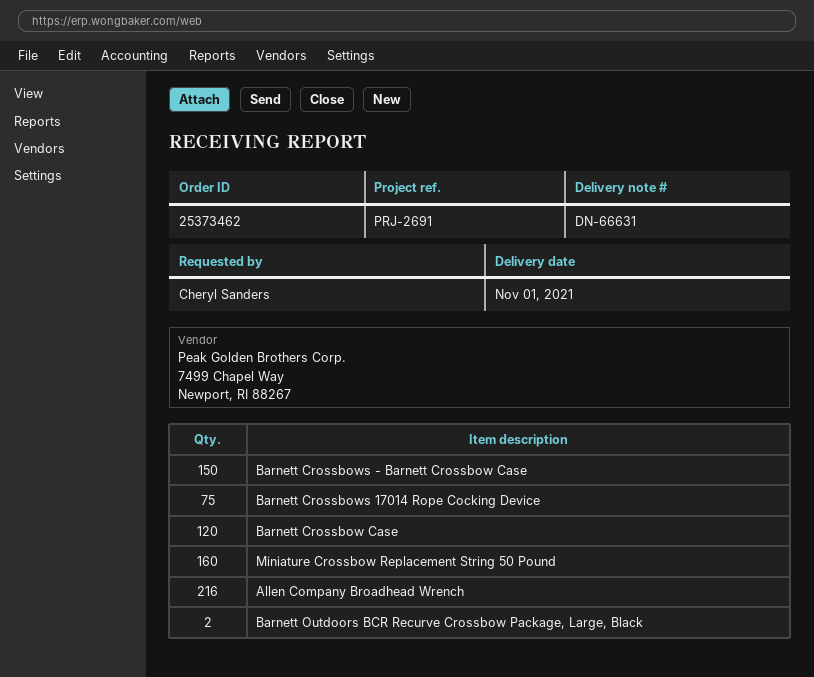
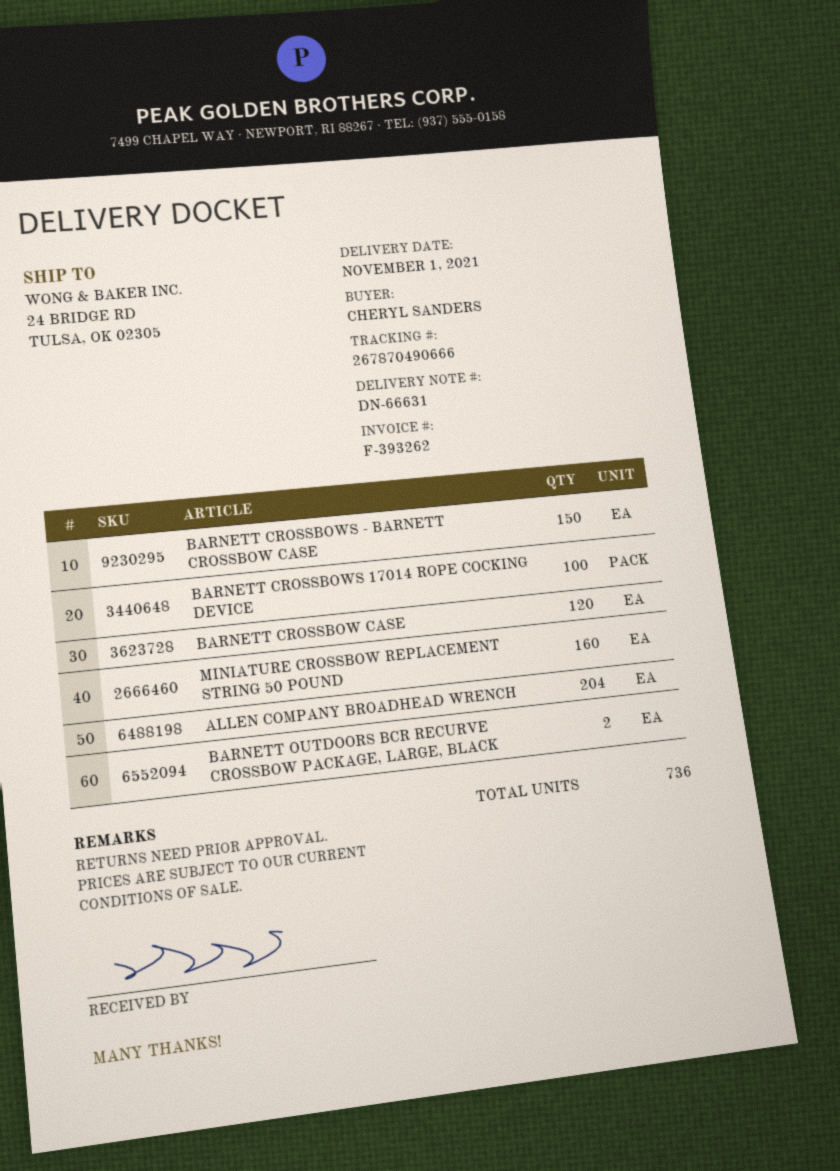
Barnett Crossbows 17014 Rope Cocking Device: 75 -> 100
Allen Company Broadhead Wrench: 216 -> 204

